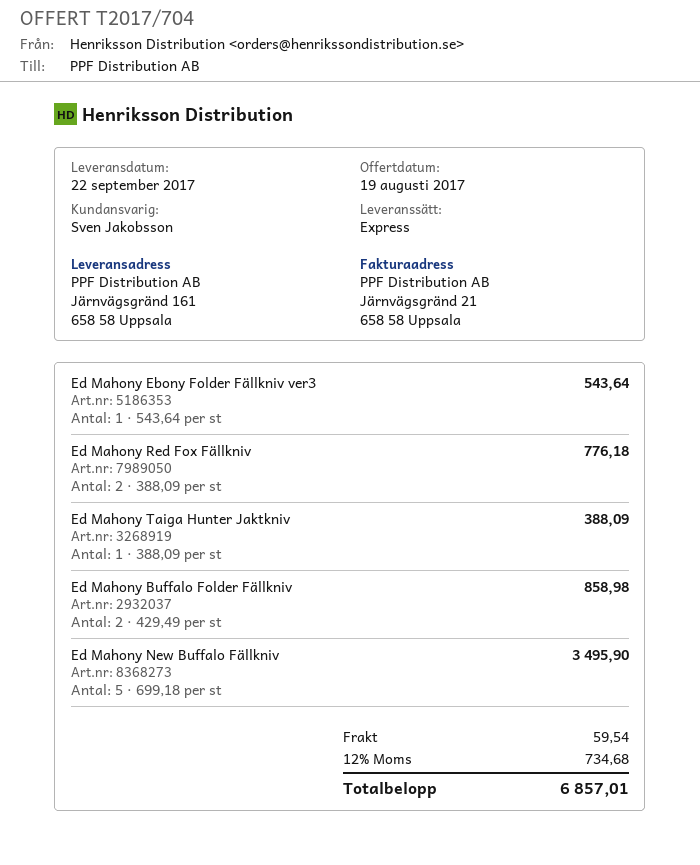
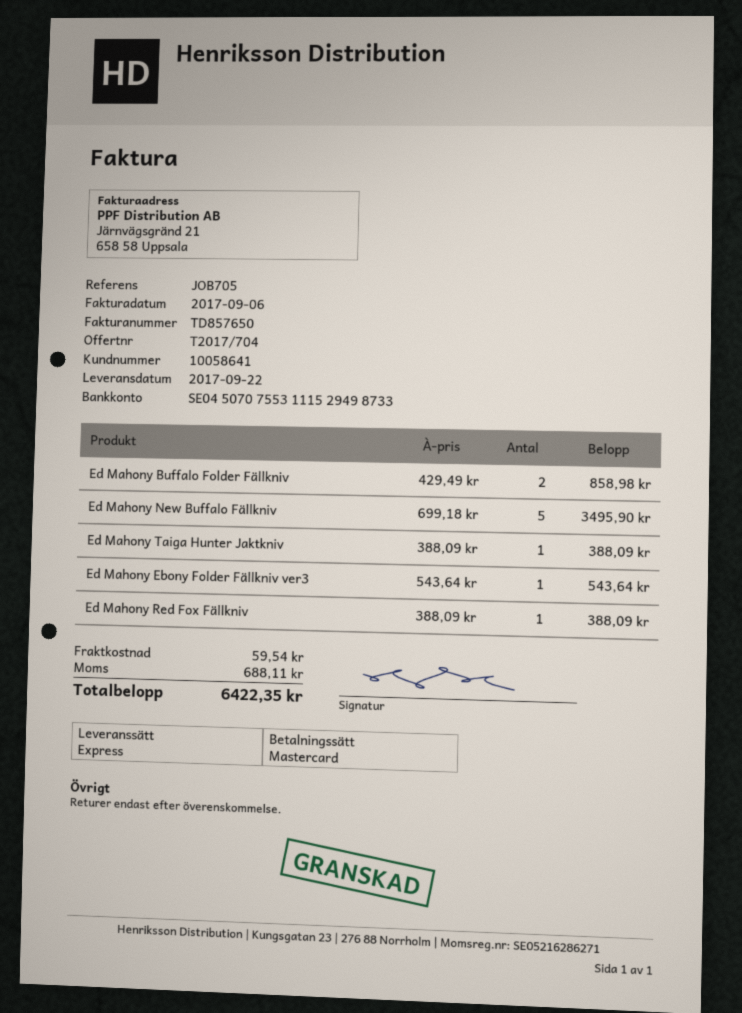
Ed Mahony Red Fox Fällkniv: 2 x 388.09 = 776.18 -> 1 x 388.09 = 388.09
tax: 734.68 -> 688.11
total: 6857.01 -> 6422.35

